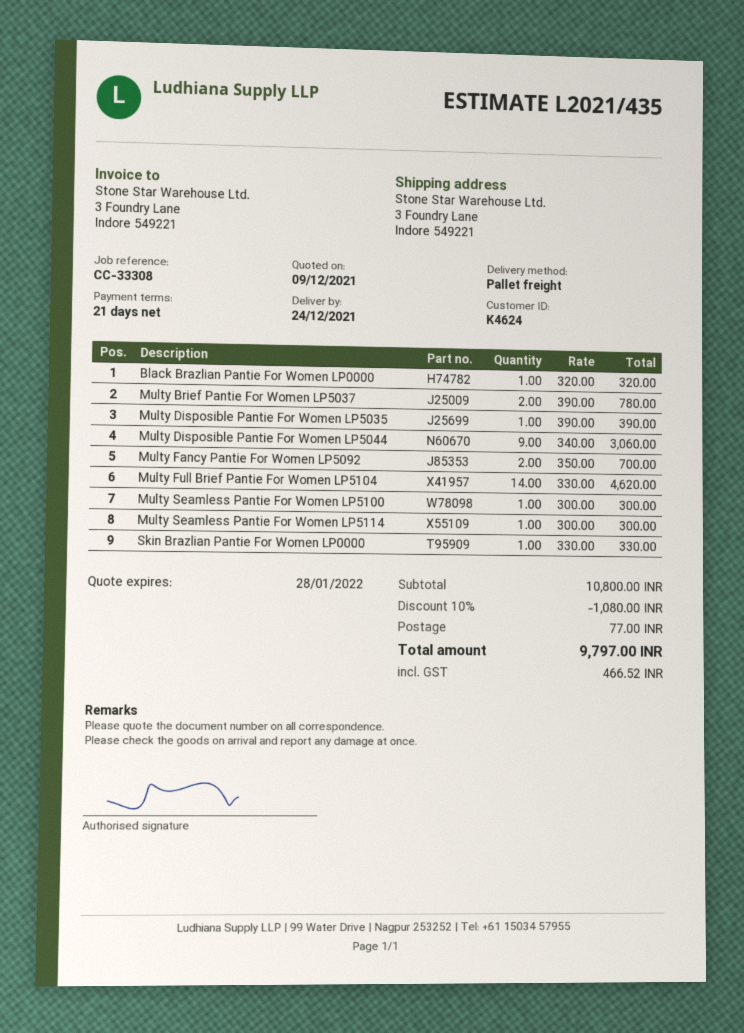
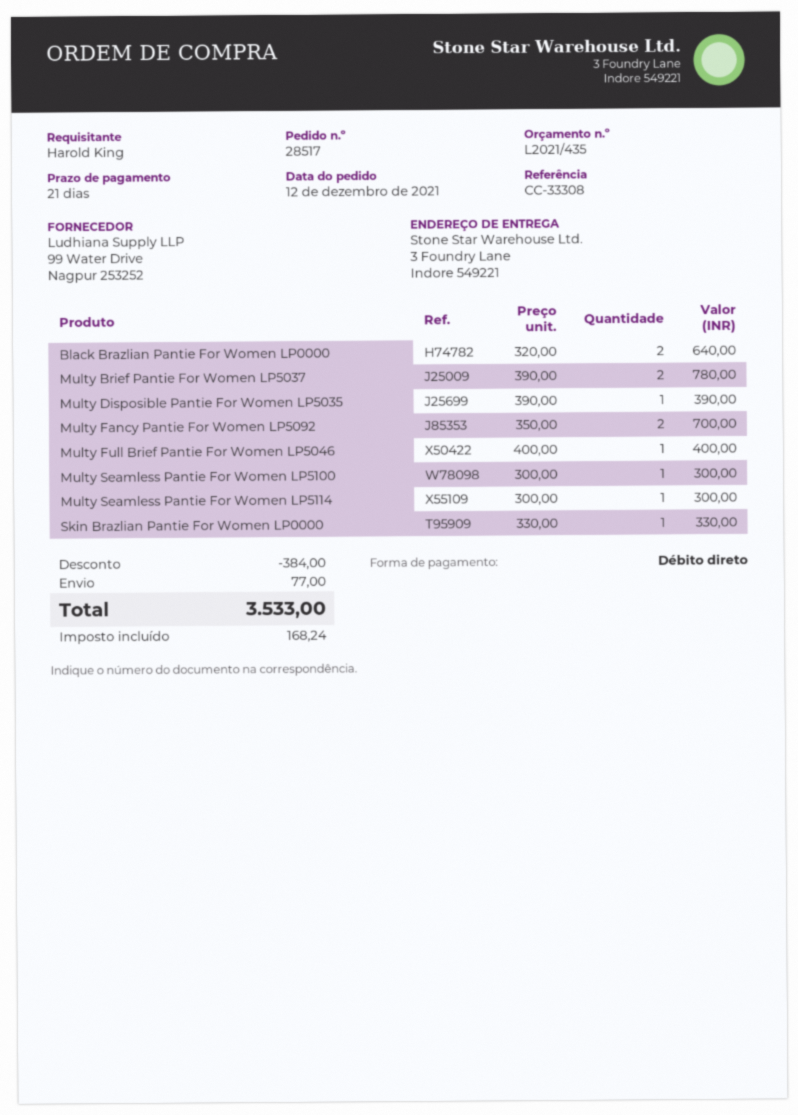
Black Brazlian Pantie For Women LP0000: 1 x 320.00 = 320.00 -> 2 x 320.00 = 640.00
Multy Disposible Pantie For Women LP5044: 9 x 340.00 = 3060.00 -> none
Multy Full Brief Pantie For Women LP5104: 14 x 330.00 = 4620.00 -> none
Multy Full Brief Pantie For Women LP5046: none -> 1 x 400.00 = 400.00
discount: 1080.00 -> 384.00
tax: 466.52 -> 168.24
total: 9797.00 -> 3533.00

